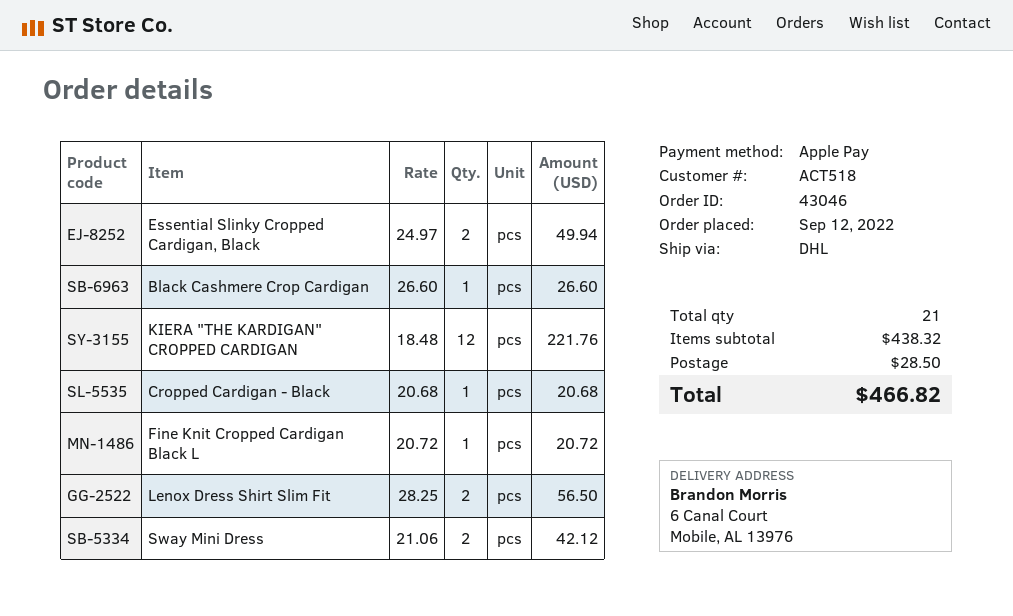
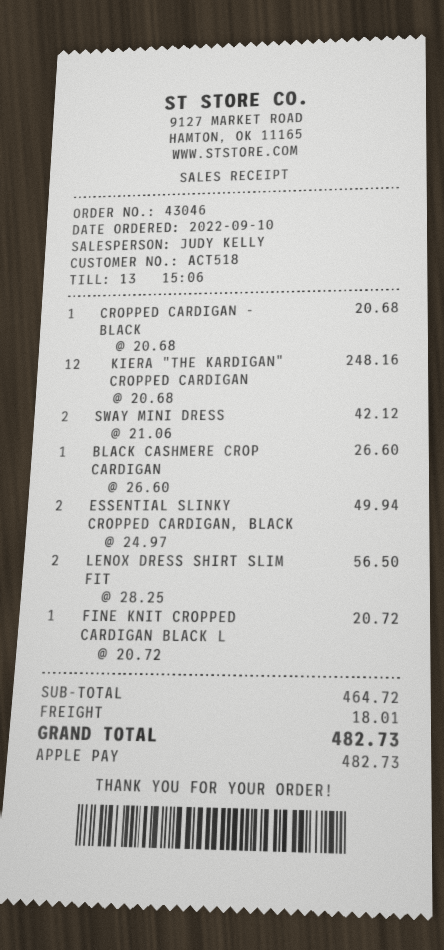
order date: 2022-09-12 -> 2022-09-10
KIERA "THE KARDIGAN" CROPPED CARDIGAN: 12 x 18.48 = 221.76 -> 12 x 20.68 = 248.16
subtotal: 438.32 -> 464.72
shipping: 28.50 -> 18.01
total: 466.82 -> 482.73

